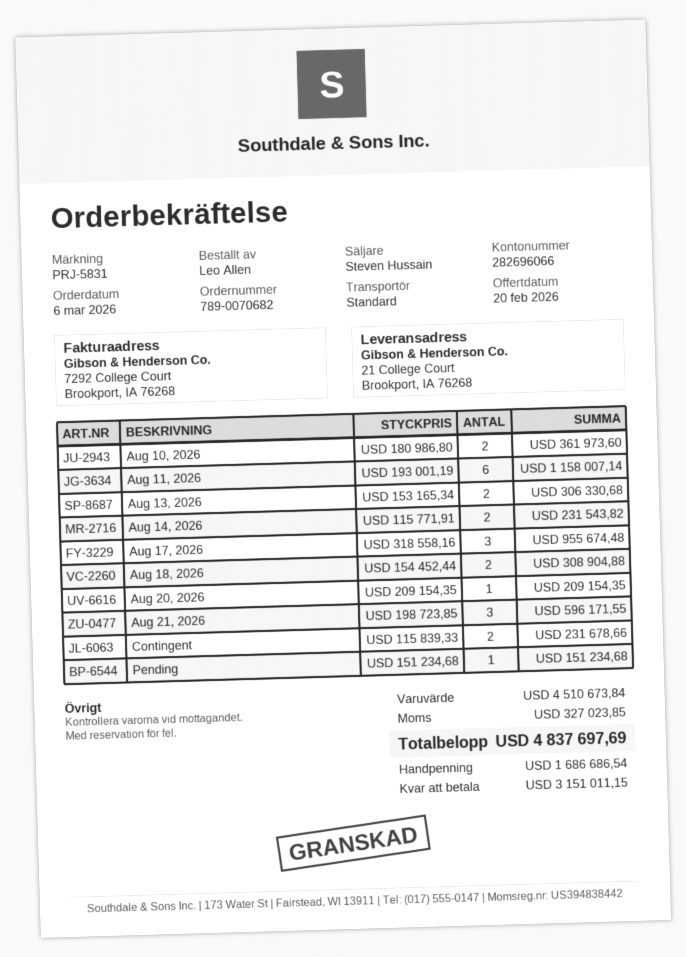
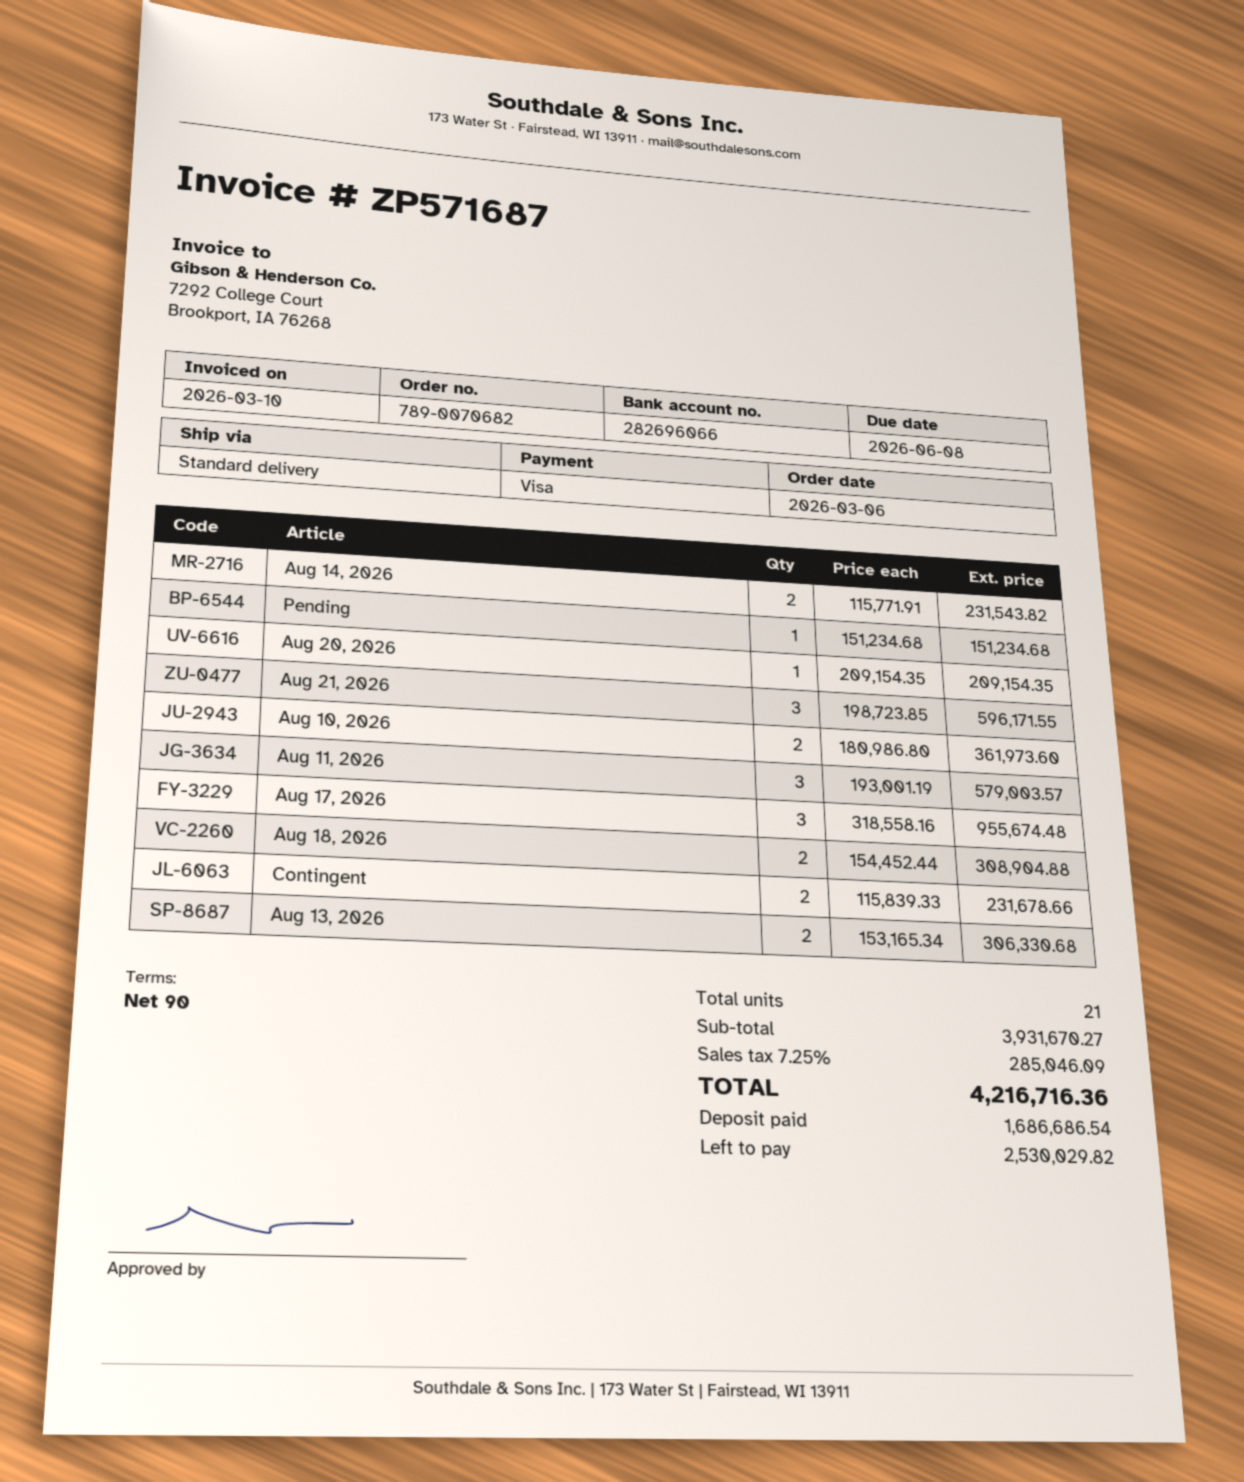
Aug 11, 2026: 6 x 193001.19 = 1158007.14 -> 3 x 193001.19 = 579003.57
subtotal: 4510673.84 -> 3931670.27
tax: 327023.85 -> 285046.09
total: 4837697.69 -> 4216716.36
balance: 3151011.15 -> 2530029.82

